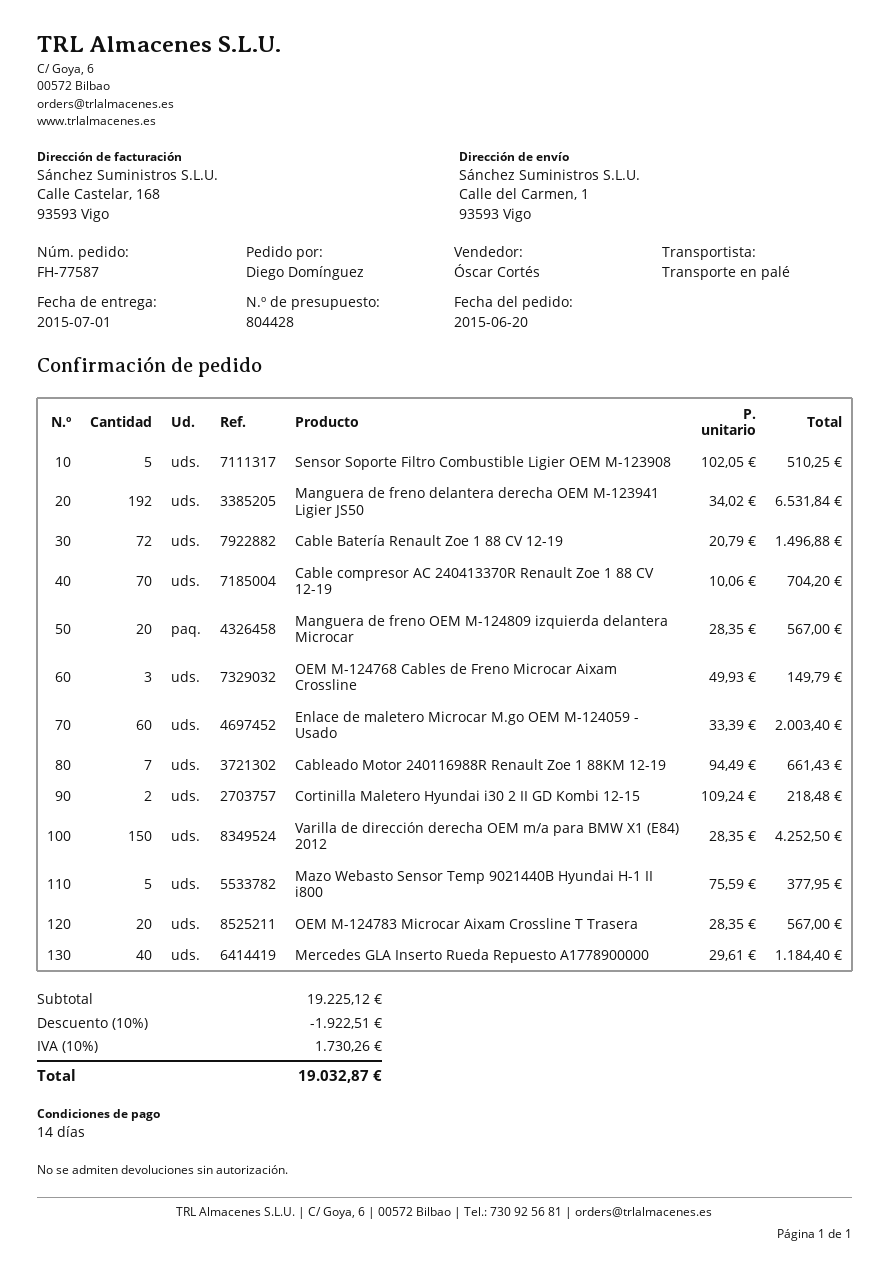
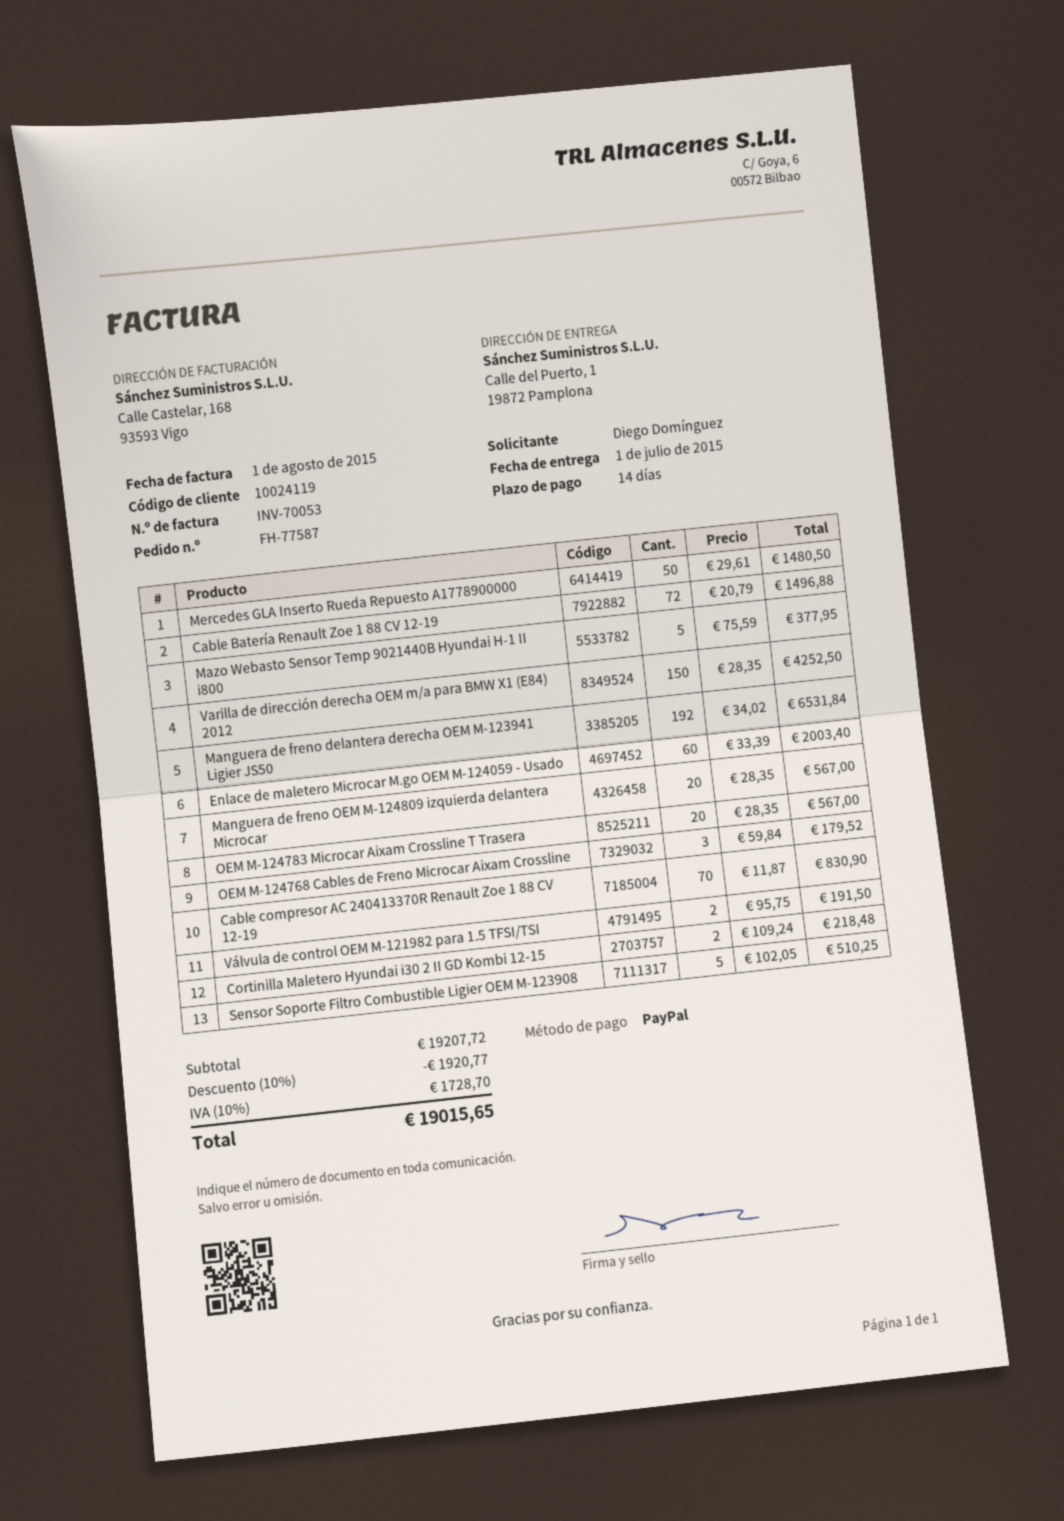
ship to: Calle del Carmen, 1, 93593 Vigo -> Calle del Puerto, 1, 19872 Pamplona
Cable compresor AC 240413370R Renault Zoe 1 88 CV 12-19: 70 x 10.06 = 704.20 -> 70 x 11.87 = 830.90
OEM M-124768 Cables de Freno Microcar Aixam Crossline: 3 x 49.93 = 149.79 -> 3 x 59.84 = 179.52
Cableado Motor 240116988R Renault Zoe 1 88KM 12-19: 7 x 94.49 = 661.43 -> none
Mercedes GLA Inserto Rueda Repuesto A1778900000: 40 x 29.61 = 1184.40 -> 50 x 29.61 = 1480.50
Válvula de control OEM M-121982 para 1.5 TFSI/TSI: none -> 2 x 95.75 = 191.50
subtotal: 19225.12 -> 19207.72
discount: 10% = 1922.51 -> 10% = 1920.77
tax: 10% = 1730.26 -> 10% = 1728.70
total: 19032.87 -> 19015.65

